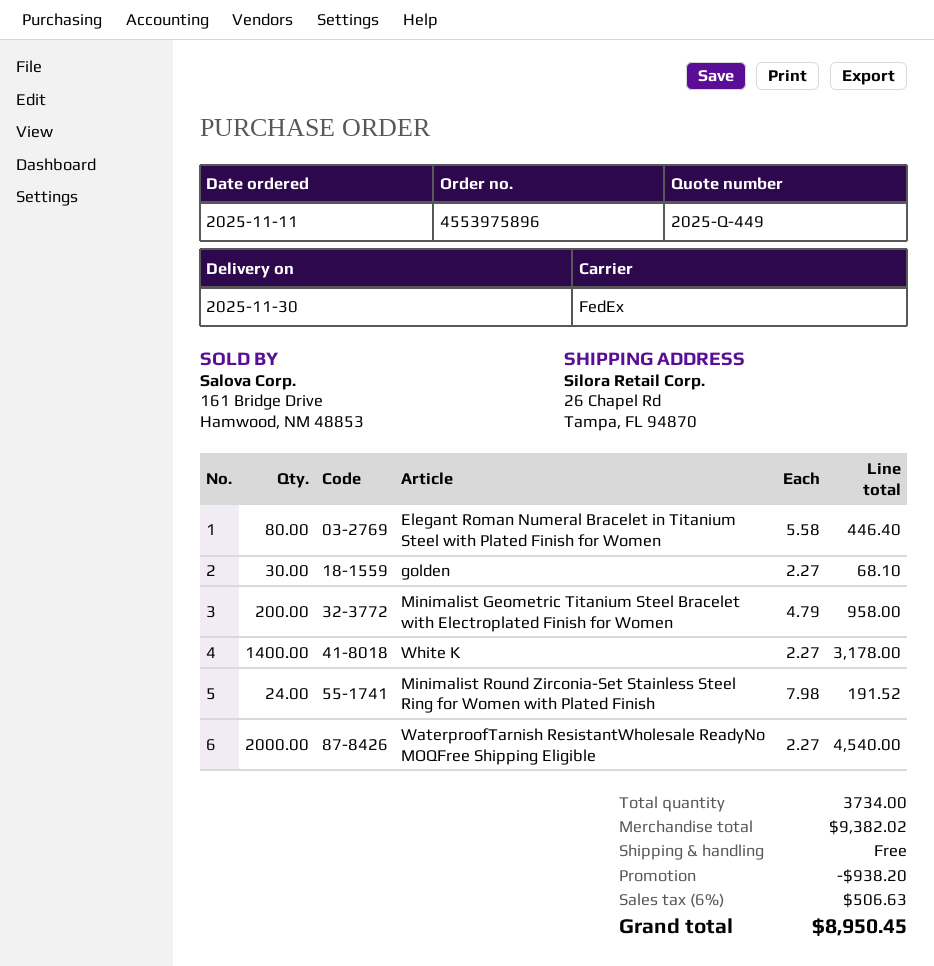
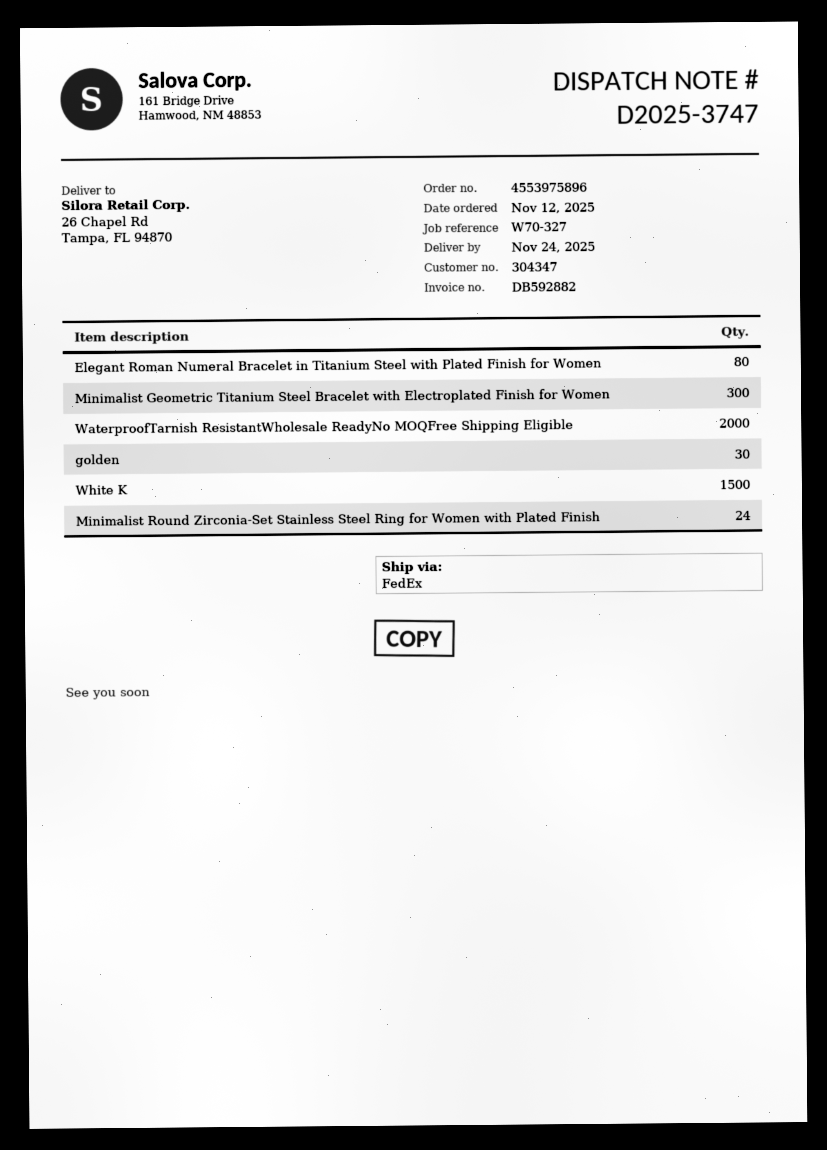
order date: 2025-11-11 -> 2025-11-12
delivery date: 2025-11-30 -> 2025-11-24
Minimalist Geometric Titanium Steel Bracelet with Electroplated Finish for Women: 200 -> 300
White K: 1400 -> 1500

